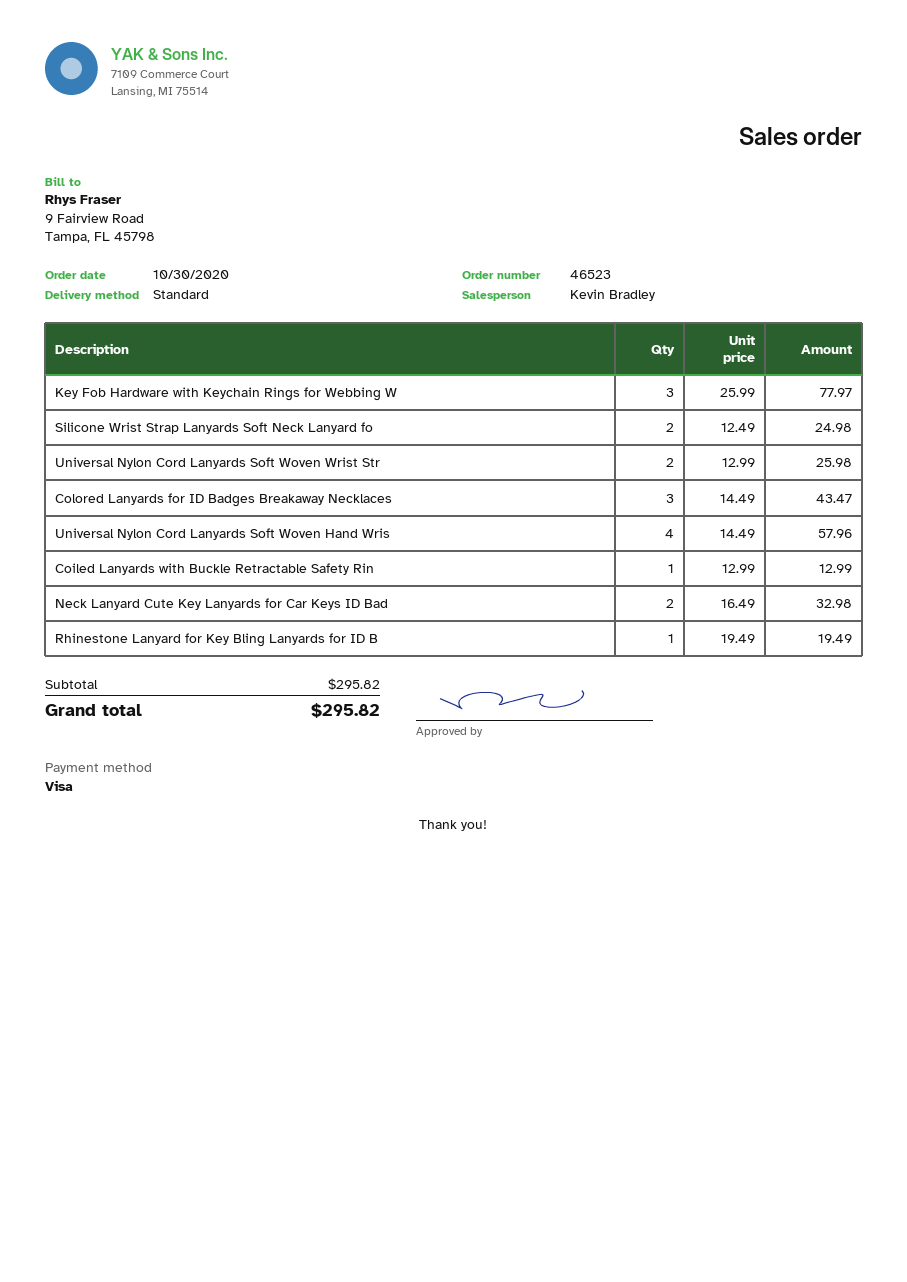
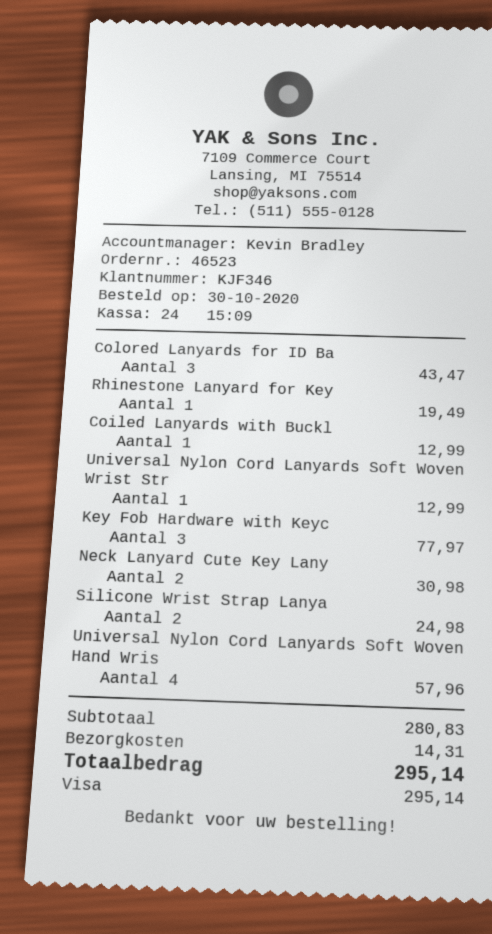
Universal Nylon Cord Lanyards Soft Woven Wrist Str: 2 for 25.98 -> 1 for 12.99
Neck Lanyard Cute Key Lanyards for Car Keys ID Bad: 2 for 32.98 -> 2 for 30.98
subtotal: 295.82 -> 280.83
shipping: none -> 14.31
total: 295.82 -> 295.14

